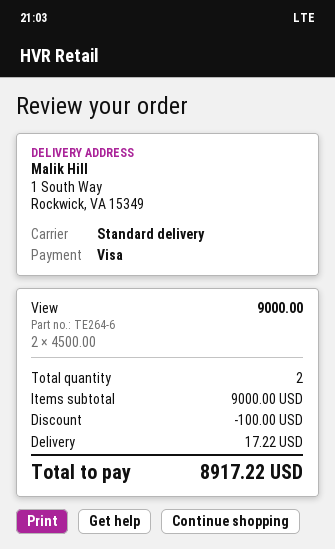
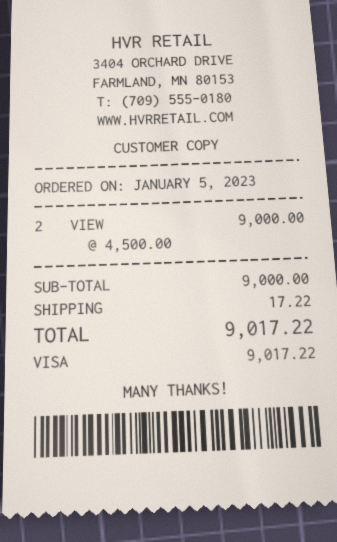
discount: 100.00 -> none
total: 8917.22 -> 9017.22

